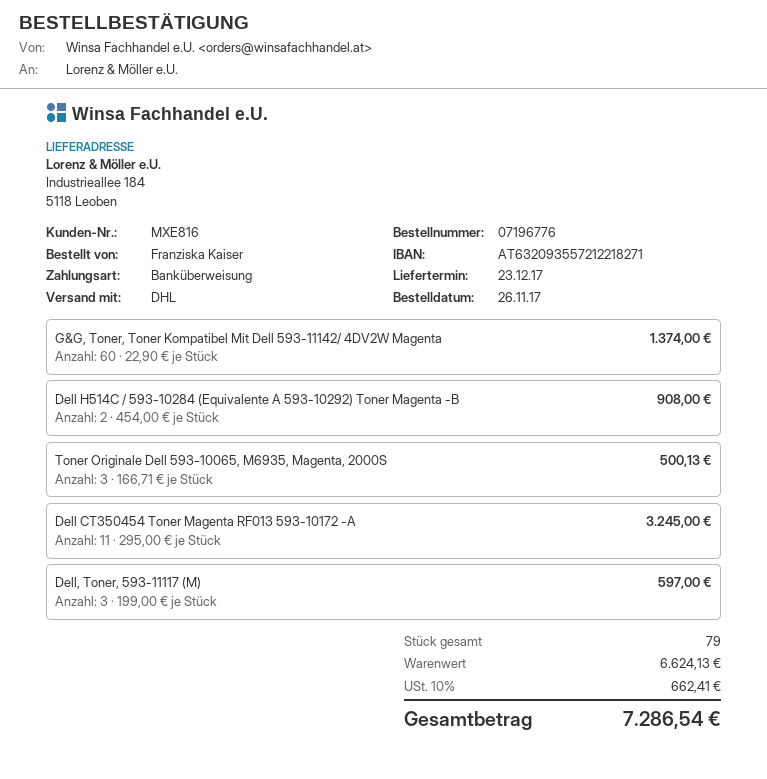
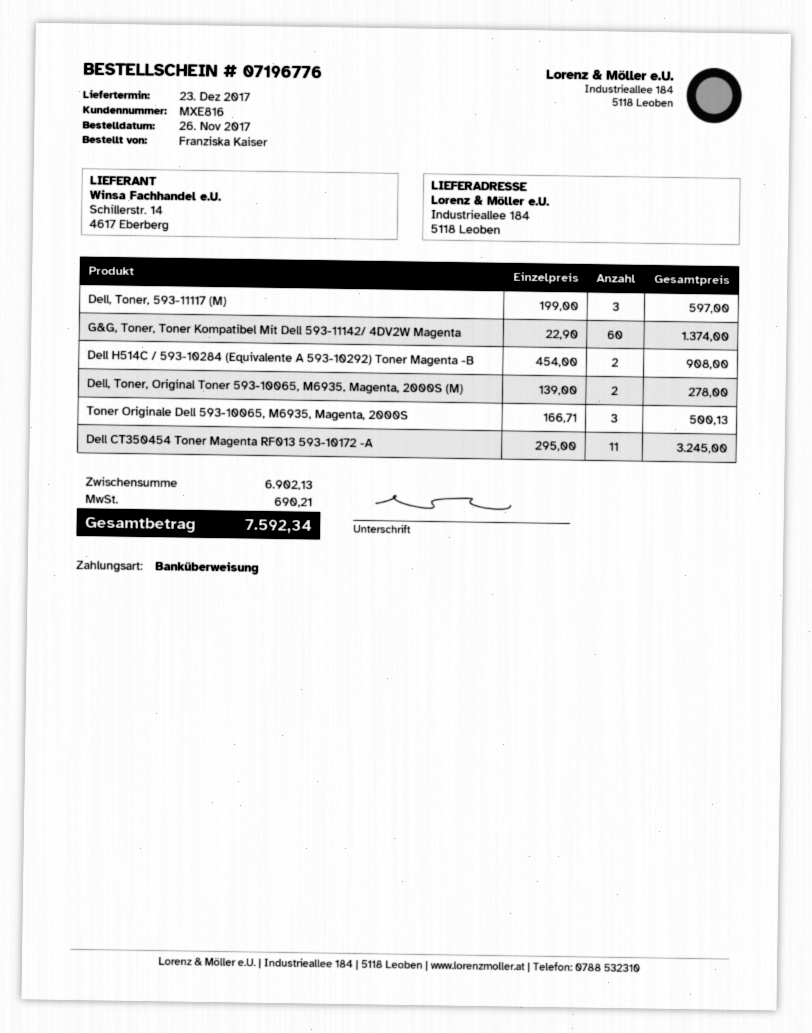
Dell, Toner, Original Toner 593-10065, M6935, Magenta, 2000S (M): none -> 2 x 139.00 = 278.00
subtotal: 6624.13 -> 6902.13
tax: 662.41 -> 690.21
total: 7286.54 -> 7592.34

